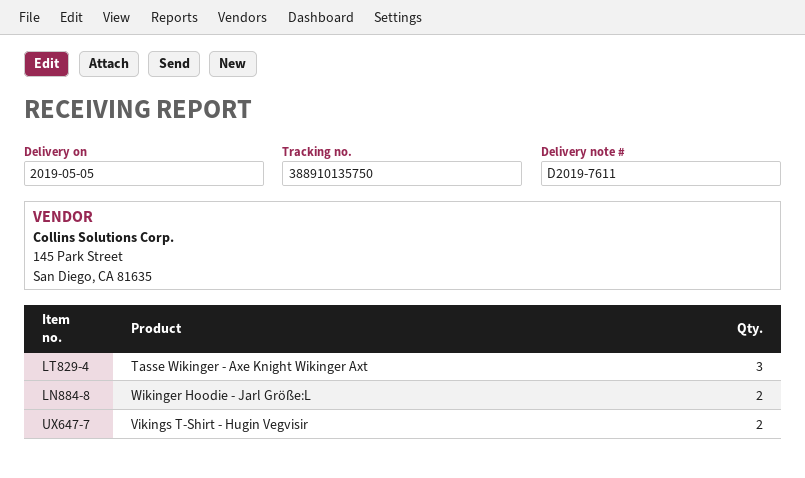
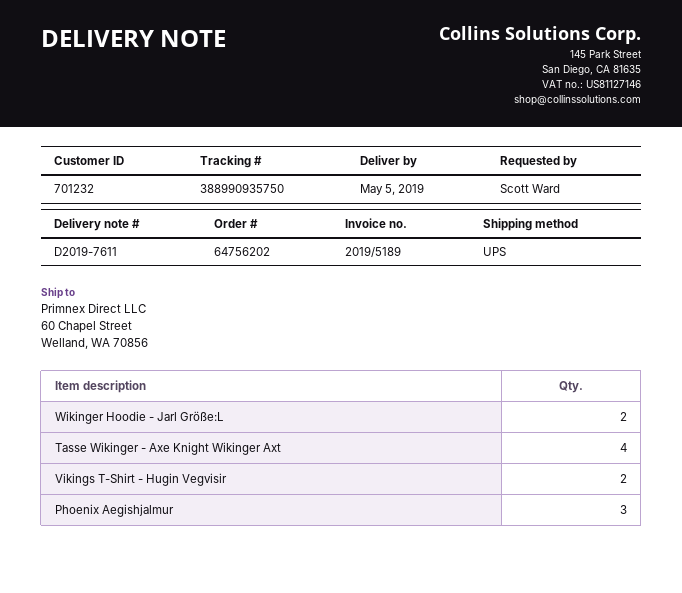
tracking number: 388910135750 -> 388990935750
Tasse Wikinger - Axe Knight Wikinger Axt: 3 -> 4
Phoenix Aegishjalmur: none -> 3

